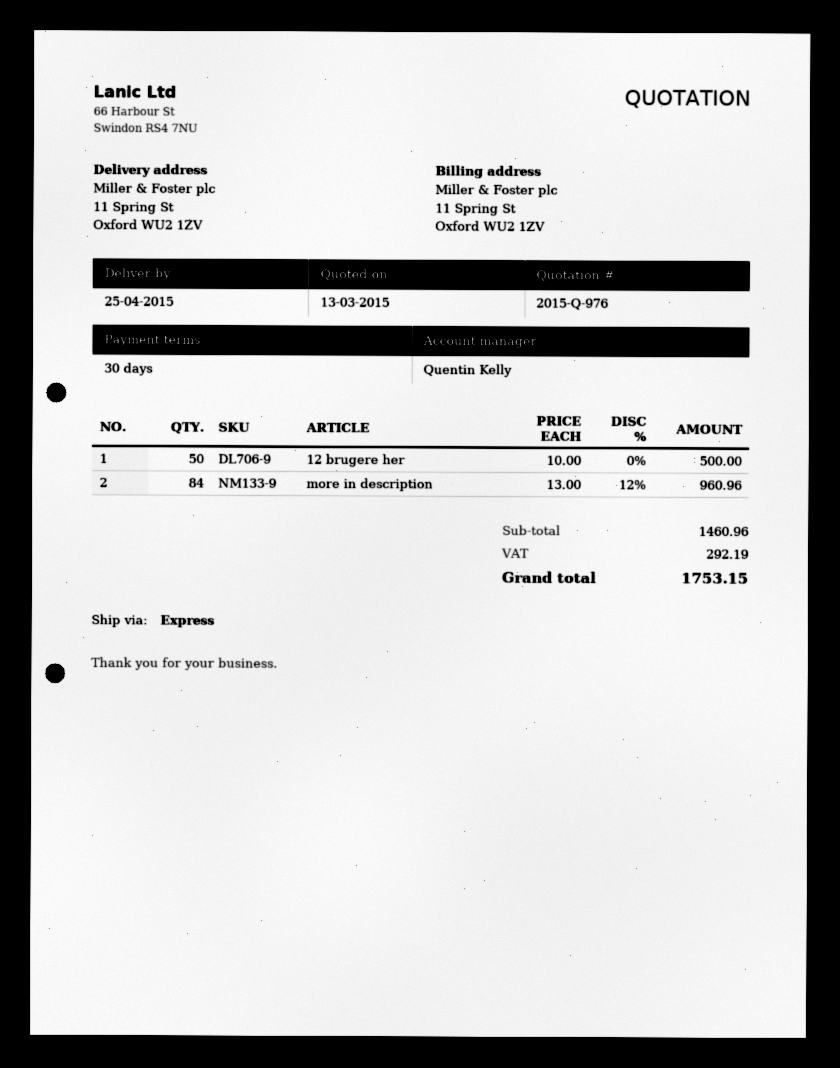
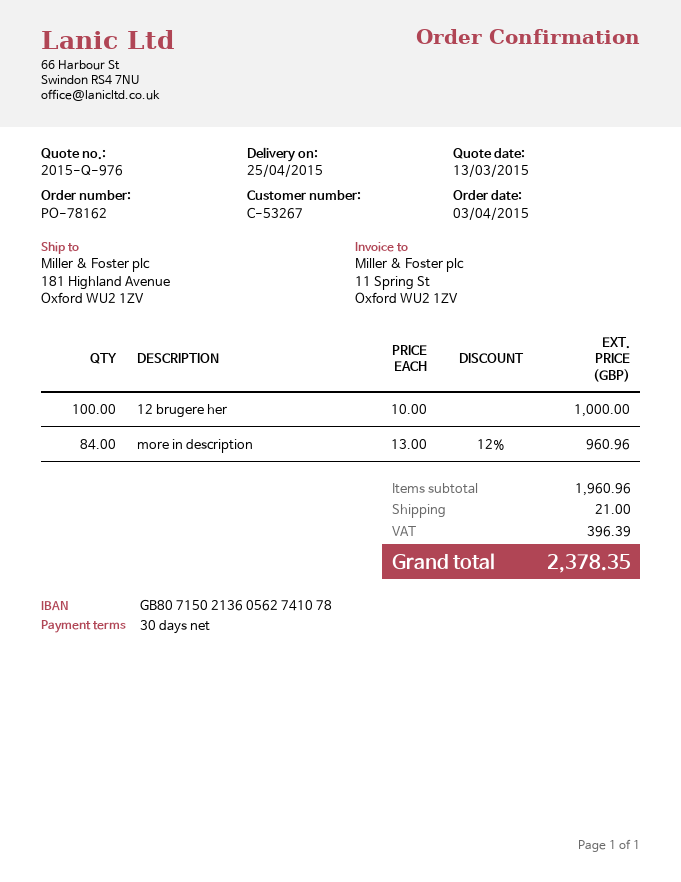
ship to: 11 Spring St, Oxford WU2 1ZV -> 181 Highland Avenue, Oxford WU2 1ZV
12 brugere her: 50 x 10.00 = 500.00 -> 100 x 10.00 = 1000.00
subtotal: 1460.96 -> 1960.96
shipping: none -> 21.00
tax: 292.19 -> 396.39
total: 1753.15 -> 2378.35

